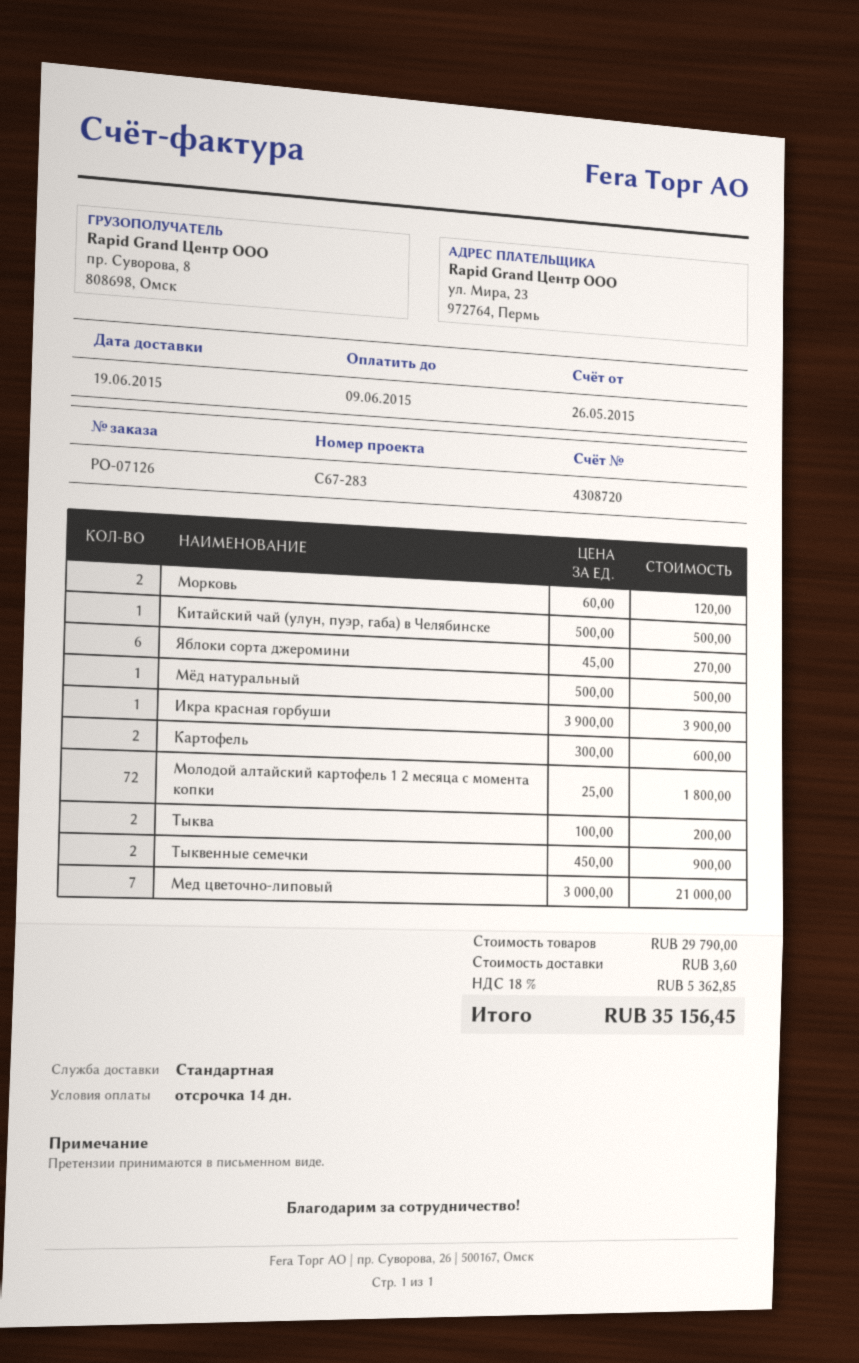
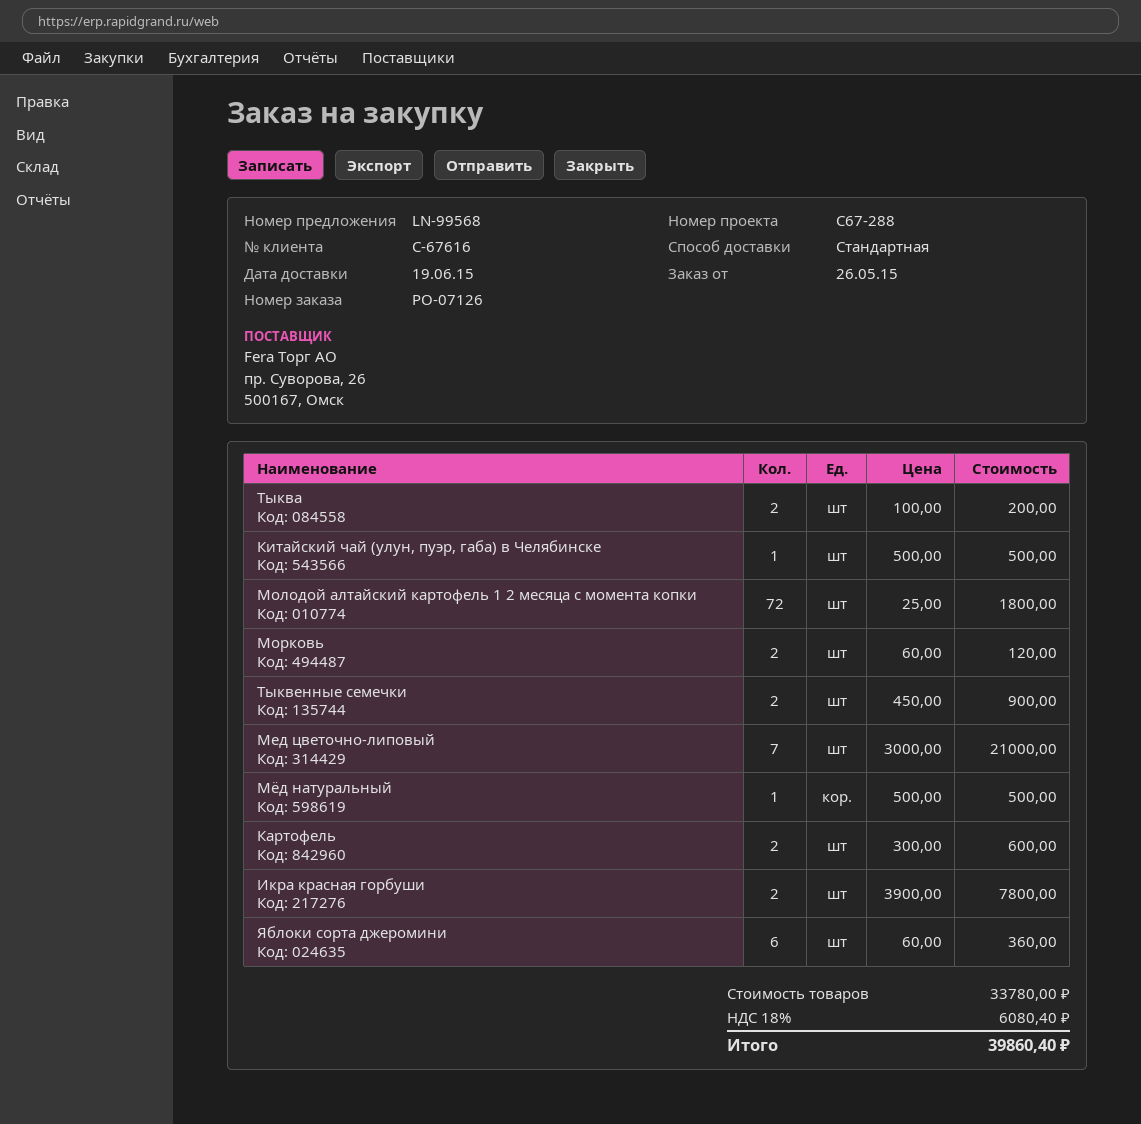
reference: C67-283 -> C67-288
Яблоки сорта джеромини: 6 x 45.00 = 270.00 -> 6 x 60.00 = 360.00
Икра красная горбуши: 1 x 3900.00 = 3900.00 -> 2 x 3900.00 = 7800.00
subtotal: 29790.00 -> 33780.00
shipping: 3.60 -> none
tax: 18% = 5362.85 -> 18% = 6080.40
total: 35156.45 -> 39860.40

